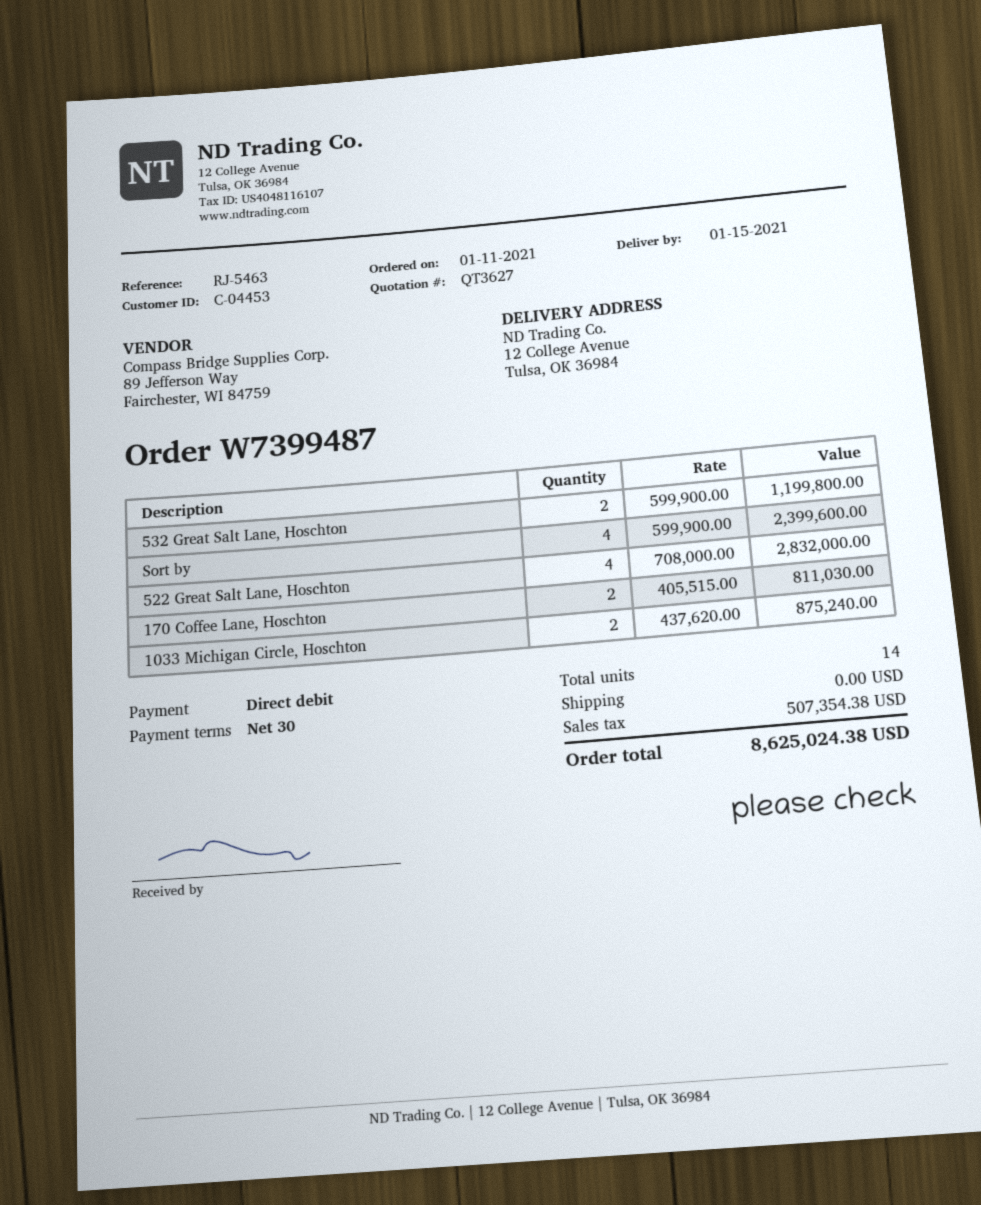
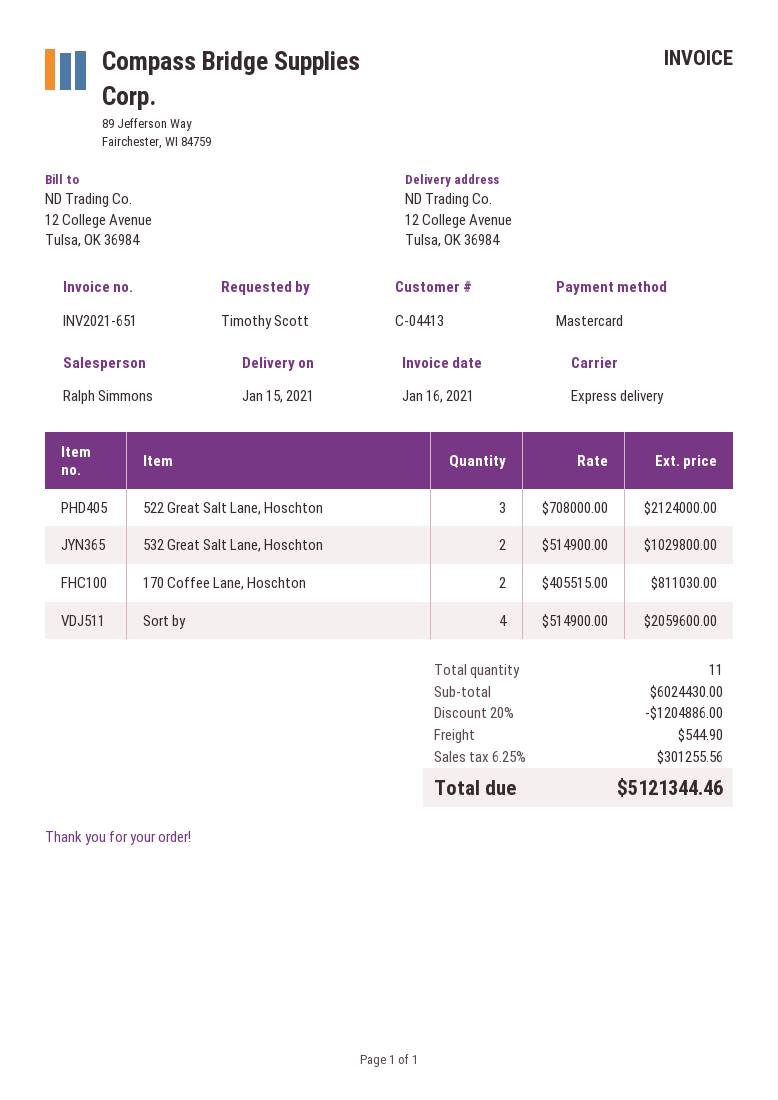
customer number: C-04453 -> C-04413
payment method: direct debit -> Mastercard
532 Great Salt Lane, Hoschton: 2 x 599900.00 = 1199800.00 -> 2 x 514900.00 = 1029800.00
Sort by: 4 x 599900.00 = 2399600.00 -> 4 x 514900.00 = 2059600.00
522 Great Salt Lane, Hoschton: 4 x 708000.00 = 2832000.00 -> 3 x 708000.00 = 2124000.00
1033 Michigan Circle, Hoschton: 2 x 437620.00 = 875240.00 -> none
total quantity: 14 -> 11
discount: none -> 20% = 1204886.00
shipping: 0.00 -> 544.90
tax: 507354.38 -> 301255.56
total: 8625024.38 -> 5121344.46

